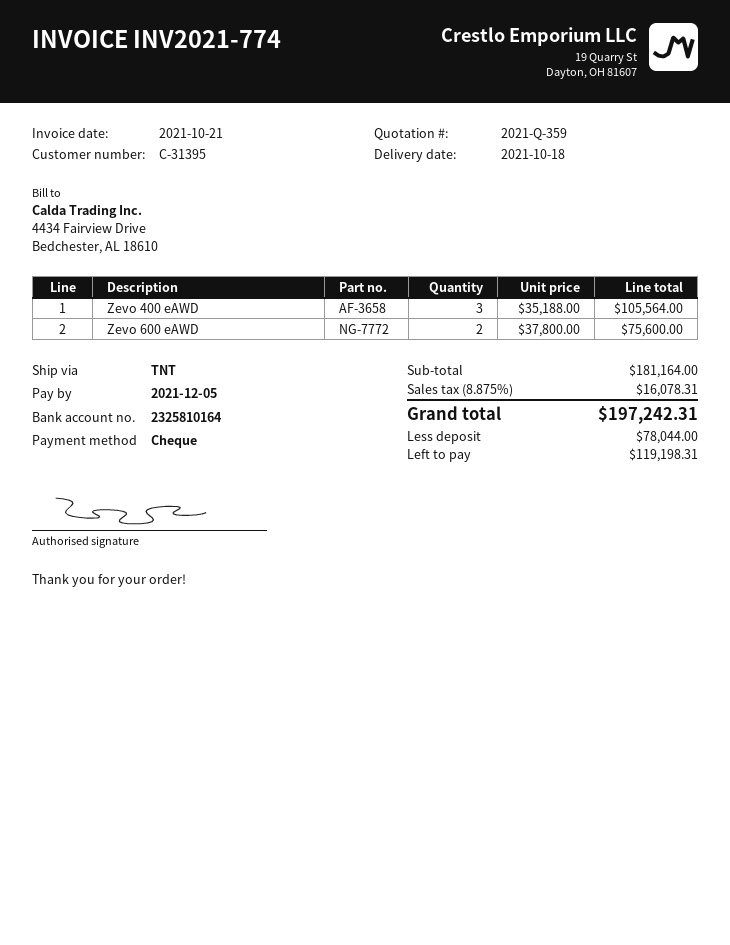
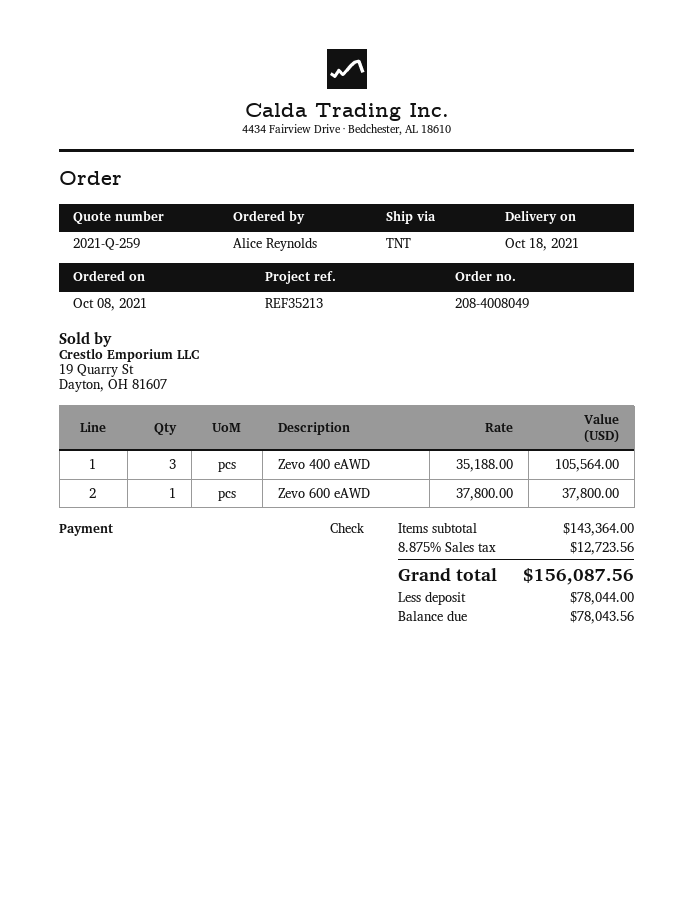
quote number: 2021-Q-359 -> 2021-Q-259
Zevo 600 eAWD: 2 x 37800.00 = 75600.00 -> 1 x 37800.00 = 37800.00
subtotal: 181164.00 -> 143364.00
tax: 8.875% = 16078.31 -> 8.875% = 12723.56
total: 197242.31 -> 156087.56
balance: 119198.31 -> 78043.56

